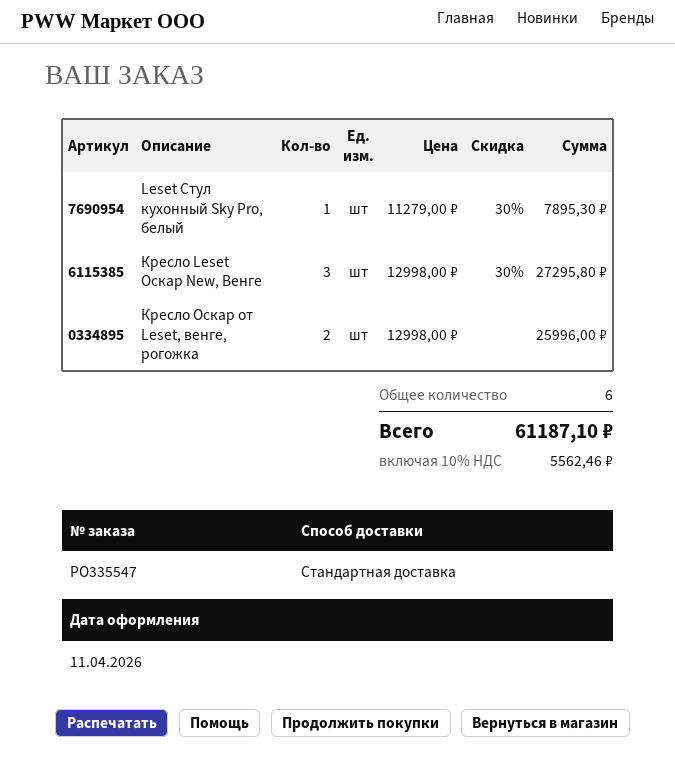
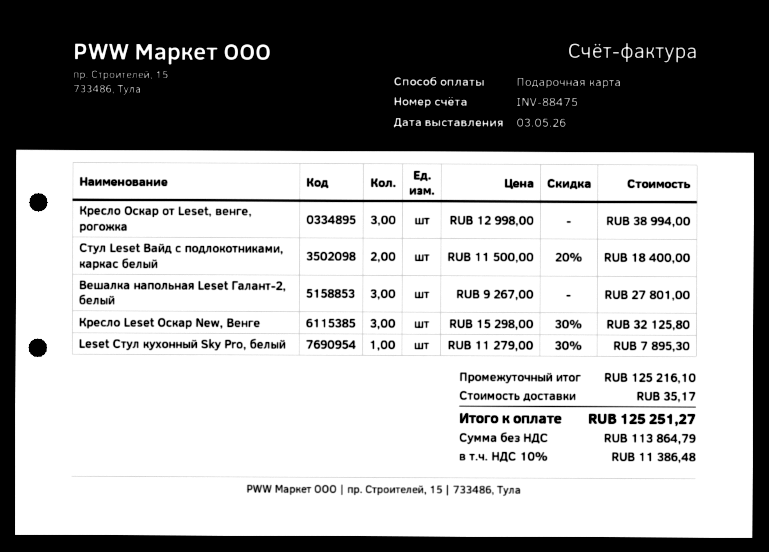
Кресло Leset Оскар New, Венге: 3 x 12998.00 - 30% = 27295.80 -> 3 x 15298.00 - 30% = 32125.80
Кресло Оскар от Leset, венге, рогожка: 2 x 12998.00 = 25996.00 -> 3 x 12998.00 = 38994.00
Стул Leset Вайд с подлокотниками, каркас белый: none -> 2 x 11500.00 - 20% = 18400.00
Вешалка напольная Leset Галант-2, белый: none -> 3 x 9267.00 = 27801.00
shipping: none -> 35.17
tax: 10% = 5562.46 -> 10% = 11386.48
total: 61187.10 -> 125251.27

